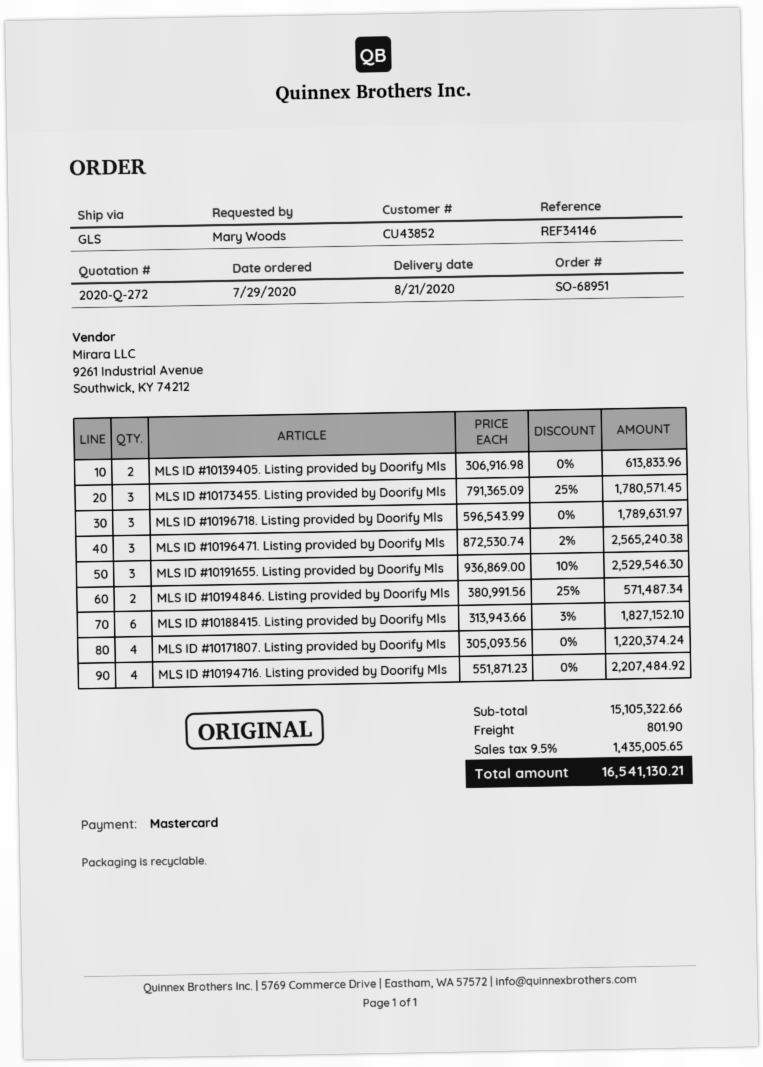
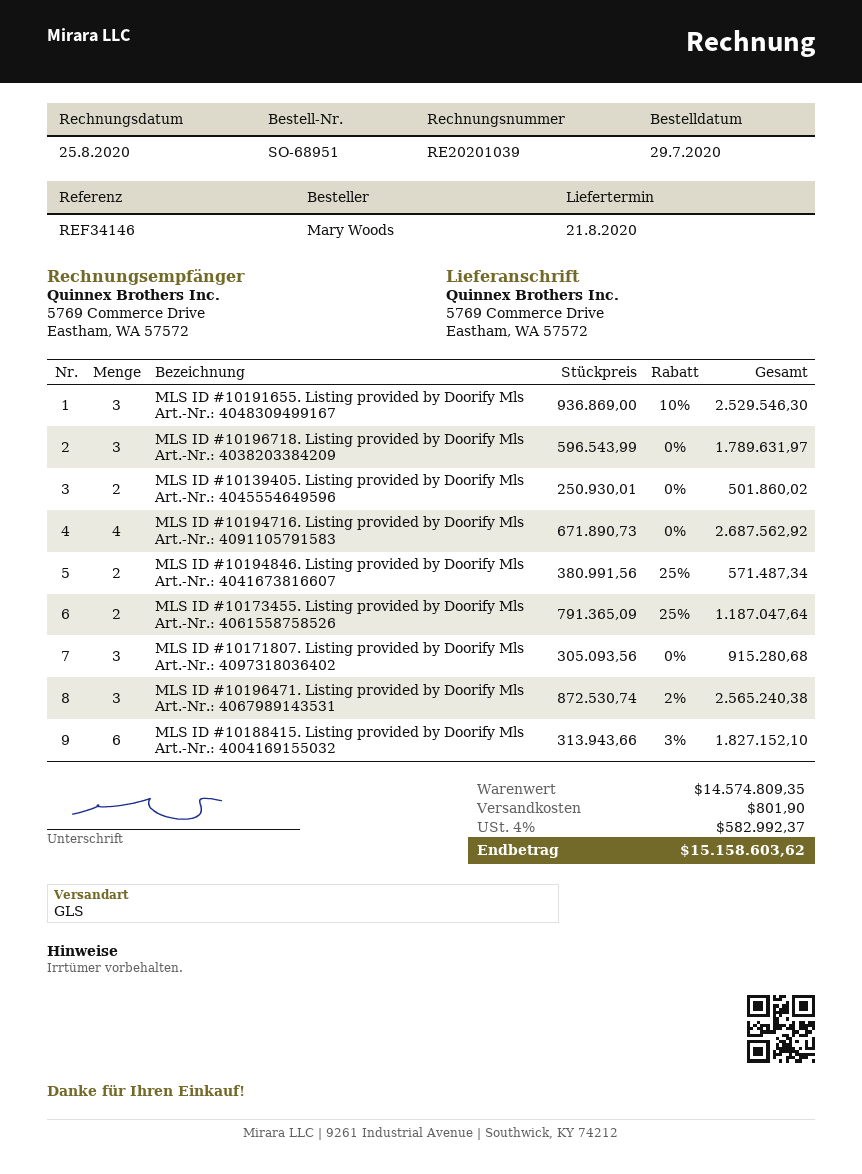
MLS ID #10139405. Listing provided by Doorify Mls: 2 x 306916.98 = 613833.96 -> 2 x 250930.01 = 501860.02
MLS ID #10173455. Listing provided by Doorify Mls: 3 x 791365.09 - 25% = 1780571.45 -> 2 x 791365.09 - 25% = 1187047.64
MLS ID #10171807. Listing provided by Doorify Mls: 4 x 305093.56 = 1220374.24 -> 3 x 305093.56 = 915280.68
MLS ID #10194716. Listing provided by Doorify Mls: 4 x 551871.23 = 2207484.92 -> 4 x 671890.73 = 2687562.92
subtotal: 15105322.66 -> 14574809.35
tax: 9.5% = 1435005.65 -> 4% = 582992.37
total: 16541130.21 -> 15158603.62

